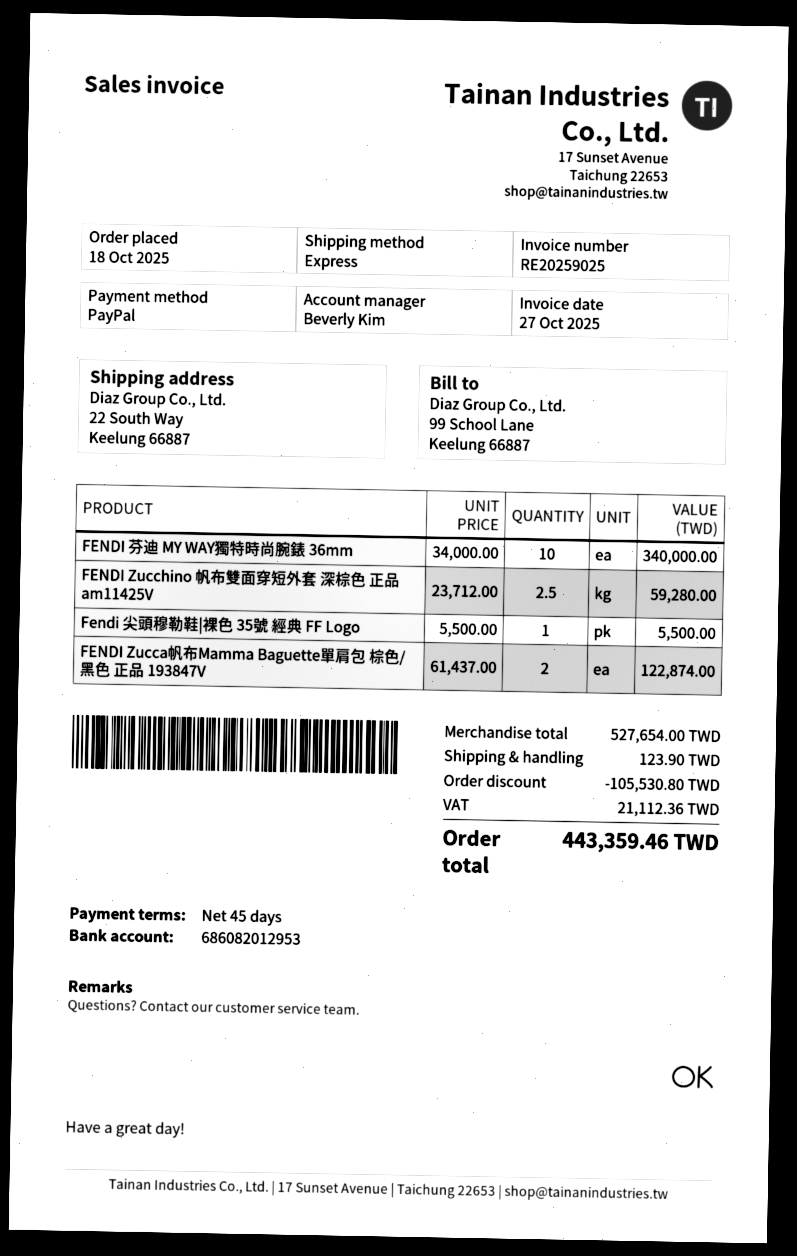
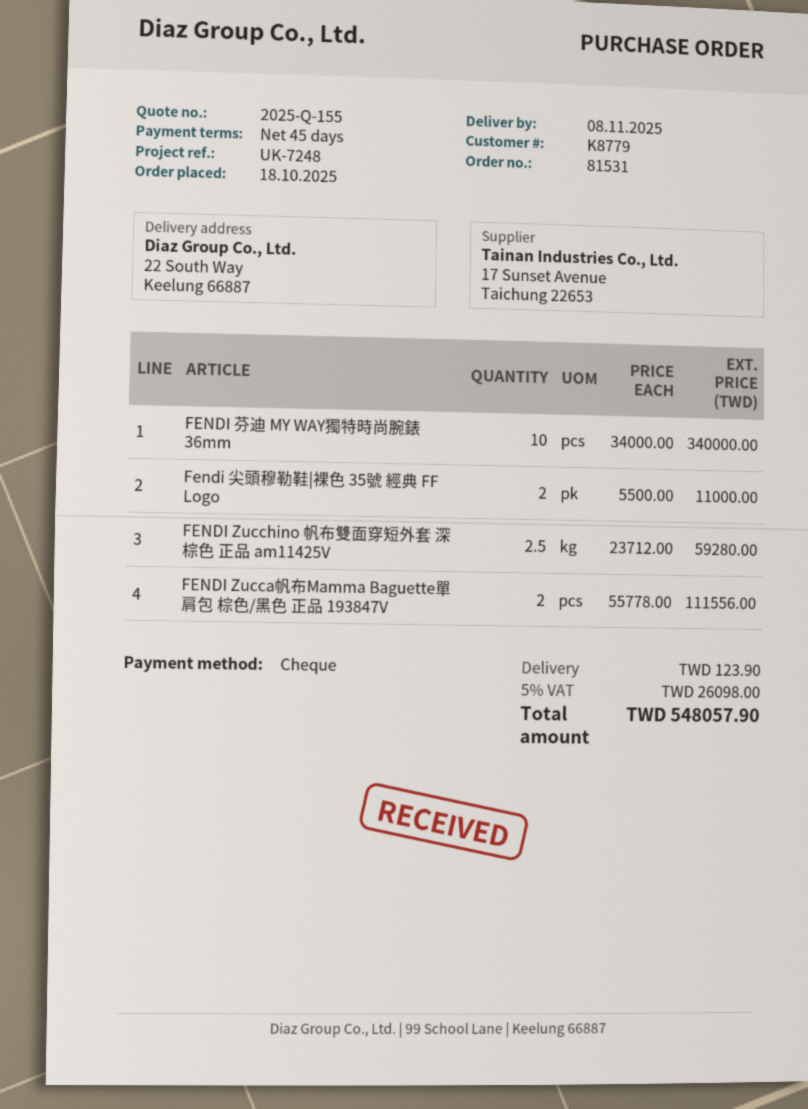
payment method: PayPal -> cheque
Fendi 尖頭穆勒鞋|裸色 35號 經典 FF Logo: 1 x 5500.00 = 5500.00 -> 2 x 5500.00 = 11000.00
FENDI Zucca帆布Mamma Baguette單肩包 棕色/黑色 正品 193847V: 2 x 61437.00 = 122874.00 -> 2 x 55778.00 = 111556.00
discount: 105530.80 -> none
tax: 21112.36 -> 26098.00
total: 443359.46 -> 548057.90

